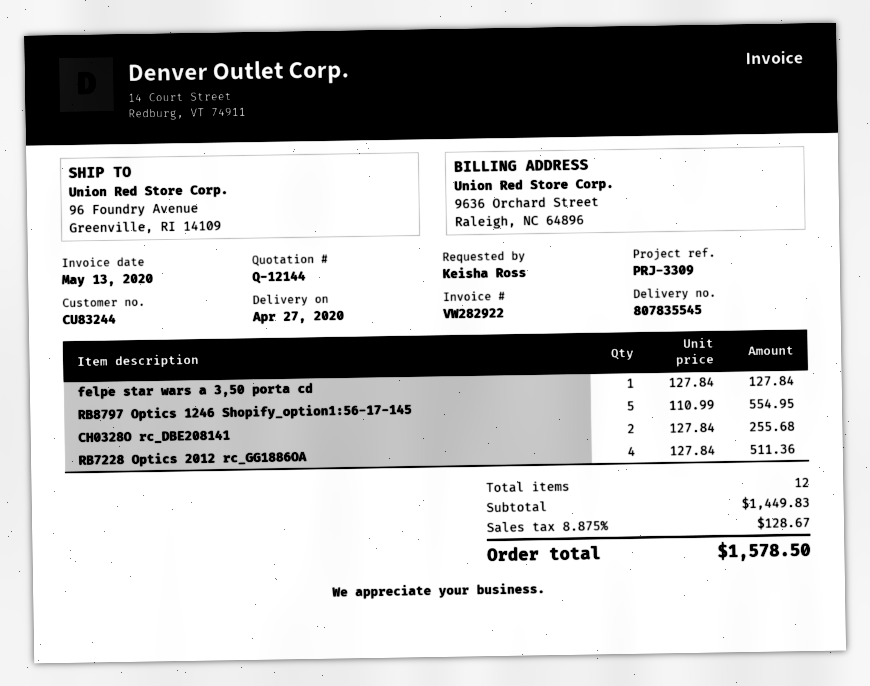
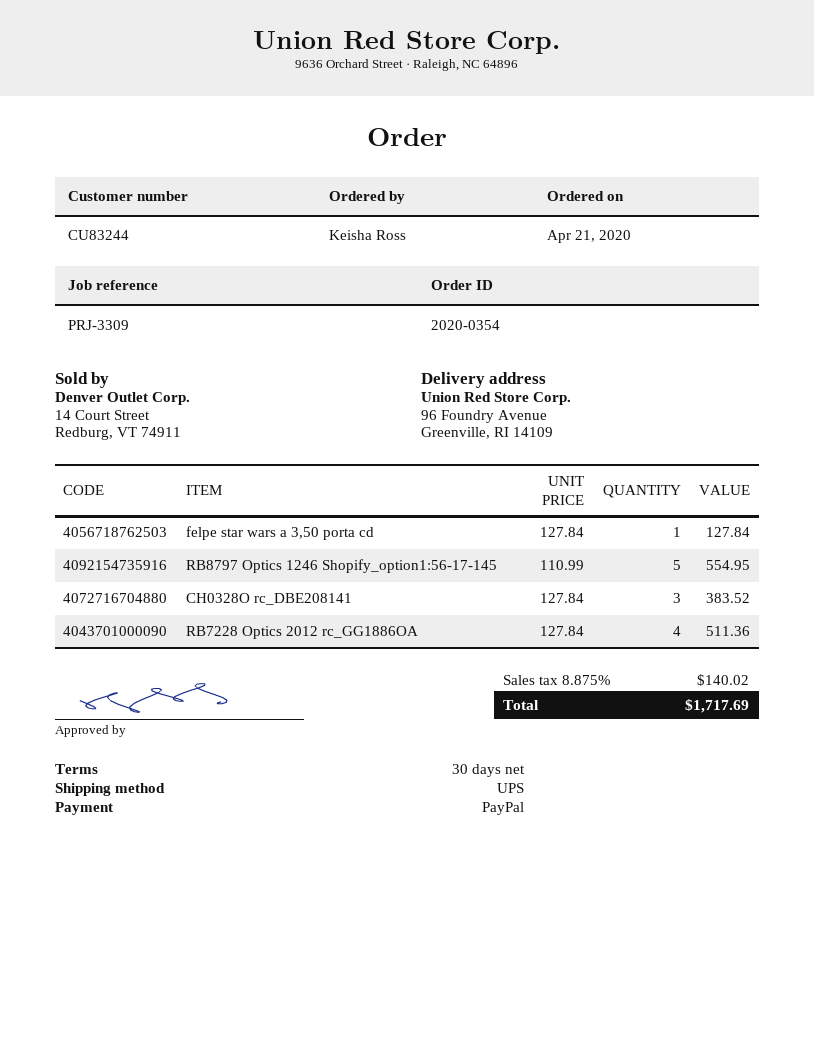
CH0328O rc_DBE208141: 2 x 127.84 = 255.68 -> 3 x 127.84 = 383.52
tax: 8.875% = 128.67 -> 8.875% = 140.02
total: 1578.50 -> 1717.69

